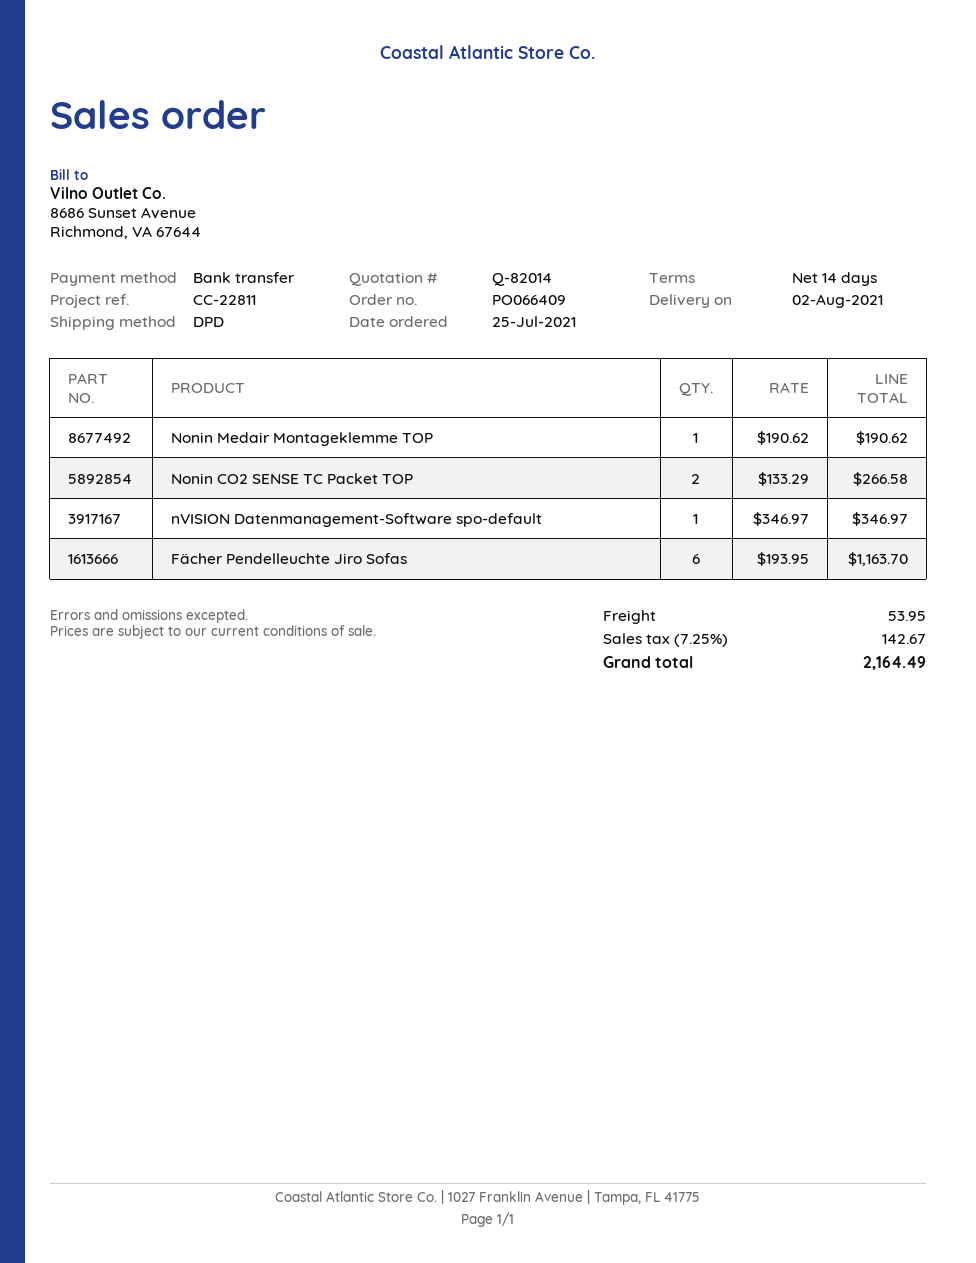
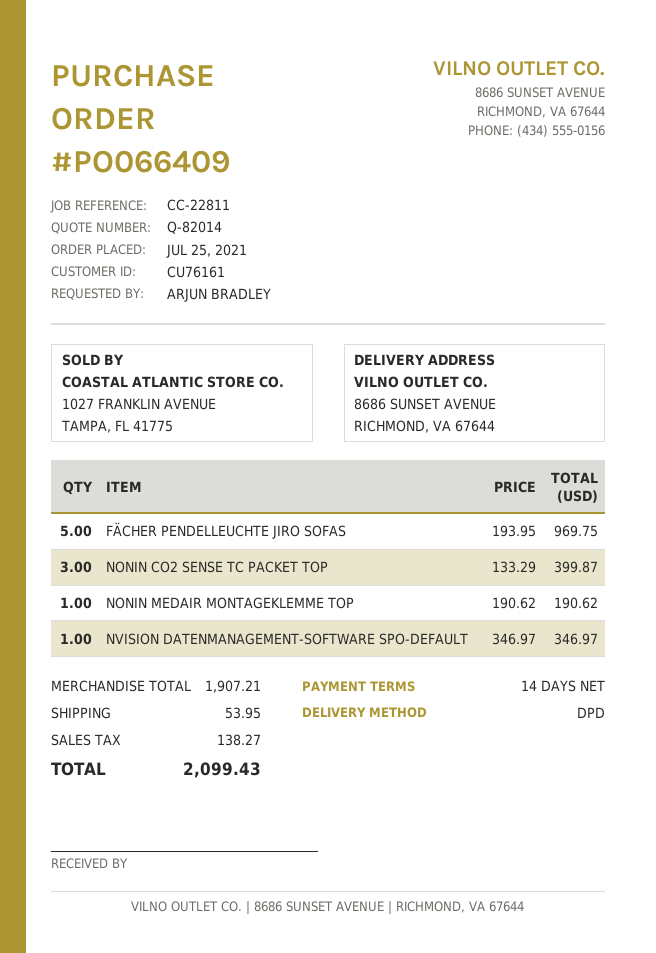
Nonin CO2 SENSE TC Packet TOP: 2 x 133.29 = 266.58 -> 3 x 133.29 = 399.87
Fächer Pendelleuchte Jiro Sofas: 6 x 193.95 = 1163.70 -> 5 x 193.95 = 969.75
tax: 142.67 -> 138.27
total: 2164.49 -> 2099.43

